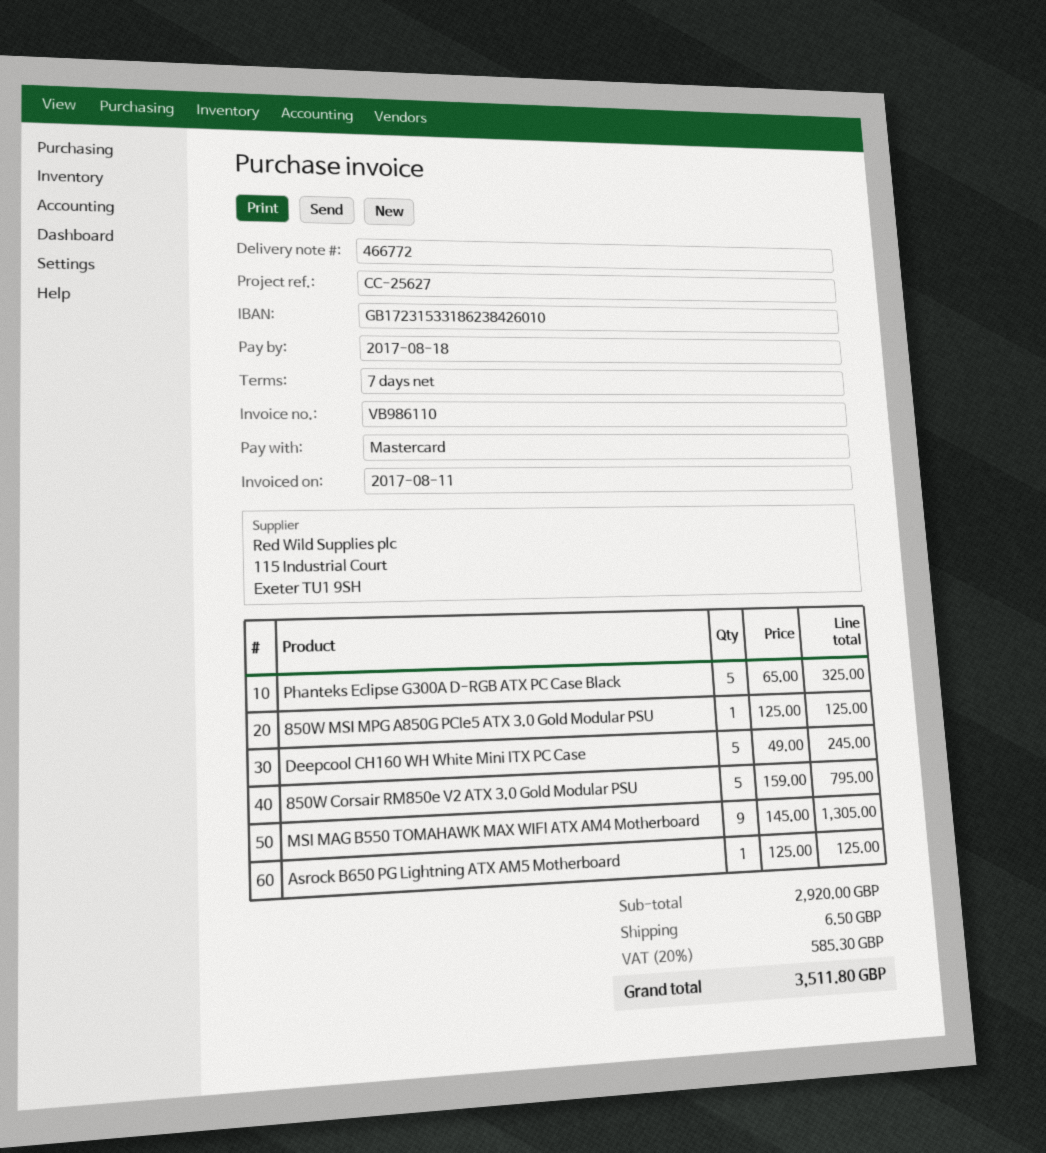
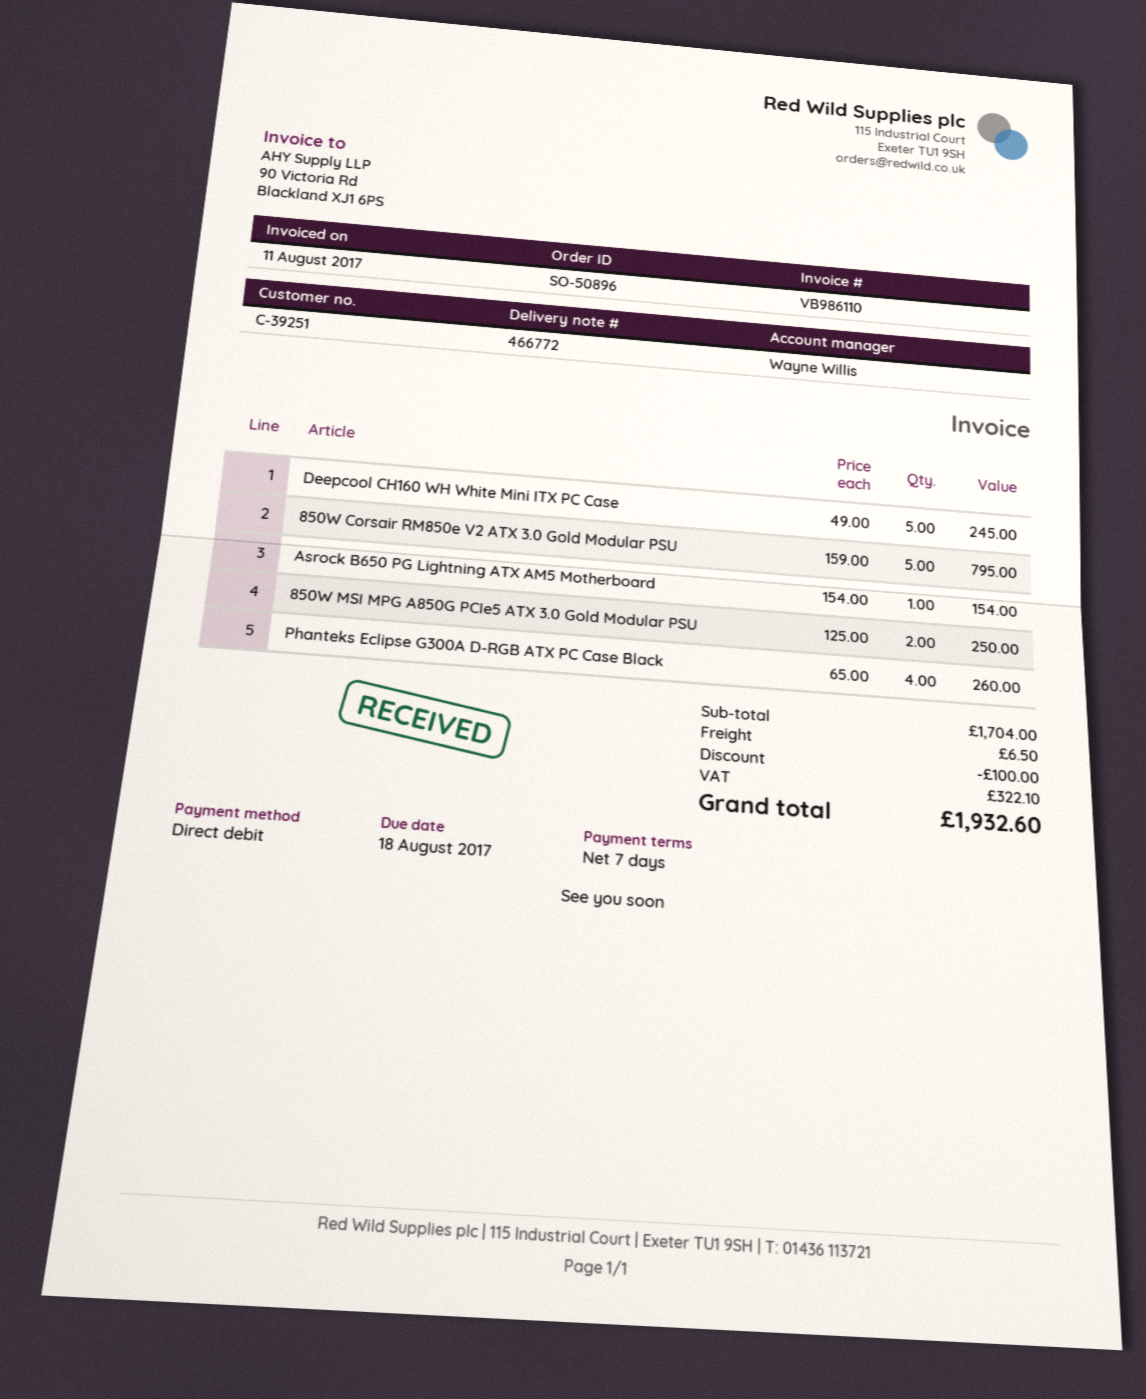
payment method: Mastercard -> direct debit
Phanteks Eclipse G300A D-RGB ATX PC Case Black: 5 x 65.00 = 325.00 -> 4 x 65.00 = 260.00
850W MSI MPG A850G PCIe5 ATX 3.0 Gold Modular PSU: 1 x 125.00 = 125.00 -> 2 x 125.00 = 250.00
MSI MAG B550 TOMAHAWK MAX WIFI ATX AM4 Motherboard: 9 x 145.00 = 1305.00 -> none
Asrock B650 PG Lightning ATX AM5 Motherboard: 1 x 125.00 = 125.00 -> 1 x 154.00 = 154.00
subtotal: 2920.00 -> 1704.00
discount: none -> 100.00
tax: 585.30 -> 322.10
total: 3511.80 -> 1932.60

